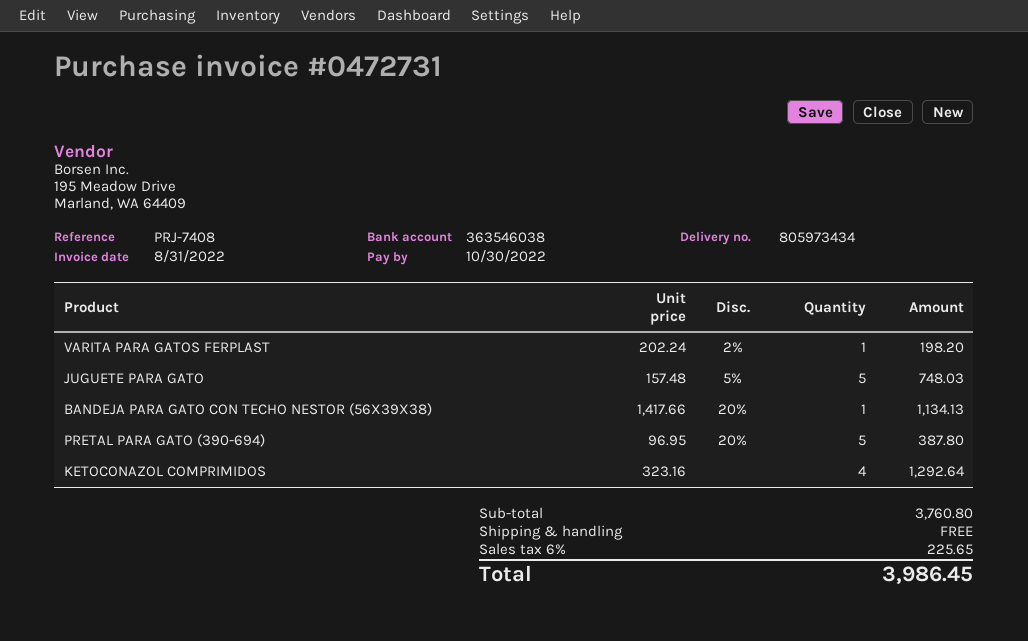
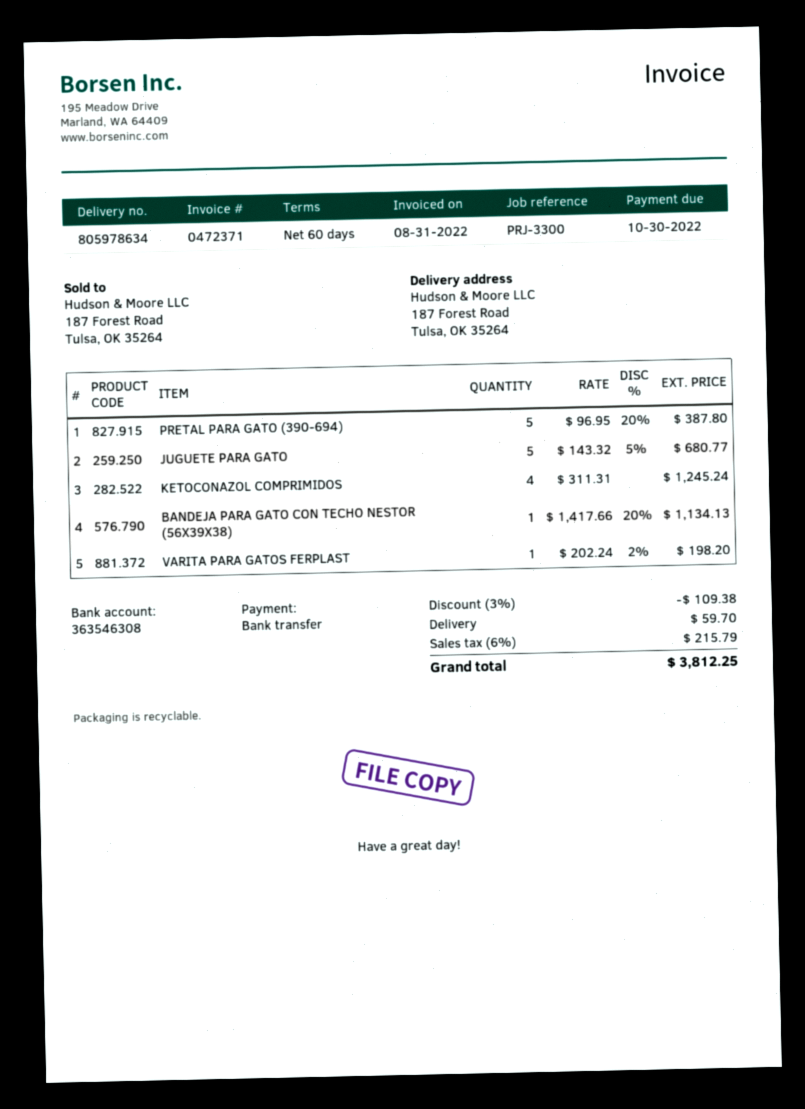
delivery note number: 805973434 -> 805978634
invoice number: 0472731 -> 0472371
reference: PRJ-7408 -> PRJ-3300
bank account: 363546038 -> 363546308
JUGUETE PARA GATO: 5 x 157.48 - 5% = 748.03 -> 5 x 143.32 - 5% = 680.77
KETOCONAZOL COMPRIMIDOS: 4 x 323.16 = 1292.64 -> 4 x 311.31 = 1245.24
discount: none -> 3% = 109.38
shipping: 0.00 -> 59.70
tax: 6% = 225.65 -> 6% = 215.79
total: 3986.45 -> 3812.25

